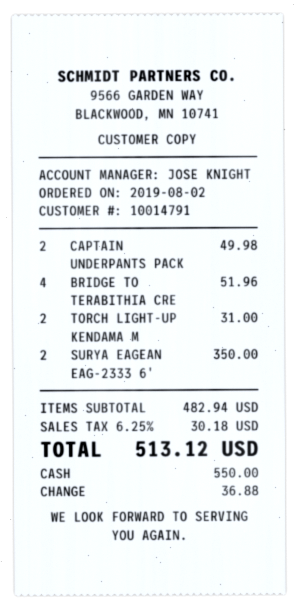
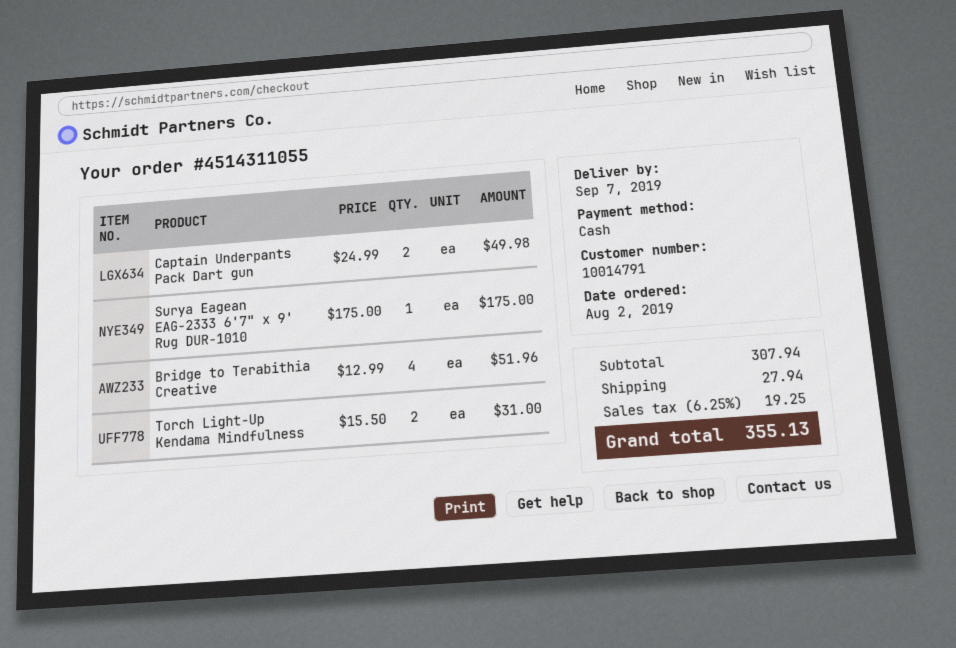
SURYA EAGEAN EAG-2333 6': 2 for 350.00 -> 1 for 175.00
subtotal: 482.94 -> 307.94
shipping: none -> 27.94
tax: 6.25% = 30.18 -> 6.25% = 19.25
total: 513.12 -> 355.13

